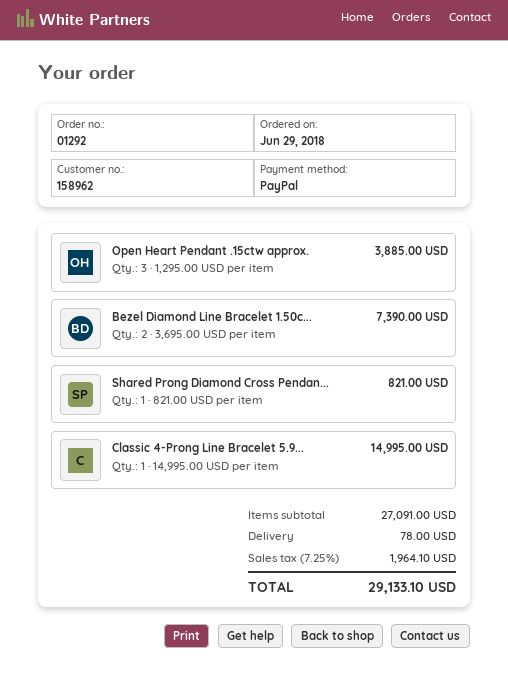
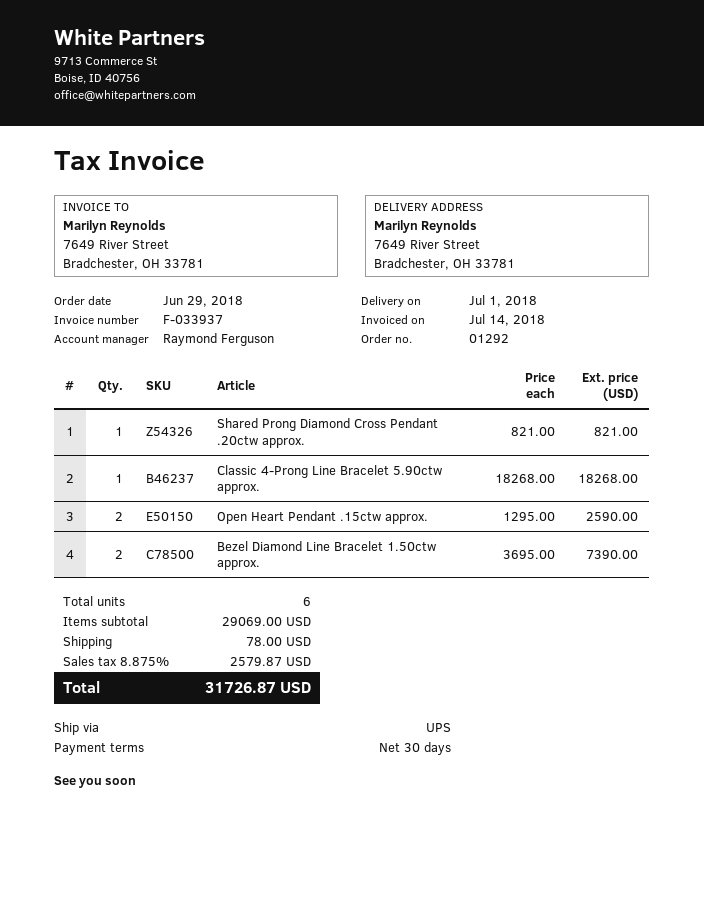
Open Heart Pendant .15ctw approx.: 3 x 1295.00 = 3885.00 -> 2 x 1295.00 = 2590.00
Classic 4-Prong Line Bracelet 5.9...: 1 x 14995.00 = 14995.00 -> 1 x 18268.00 = 18268.00
subtotal: 27091.00 -> 29069.00
tax: 7.25% = 1964.10 -> 8.875% = 2579.87
total: 29133.10 -> 31726.87

